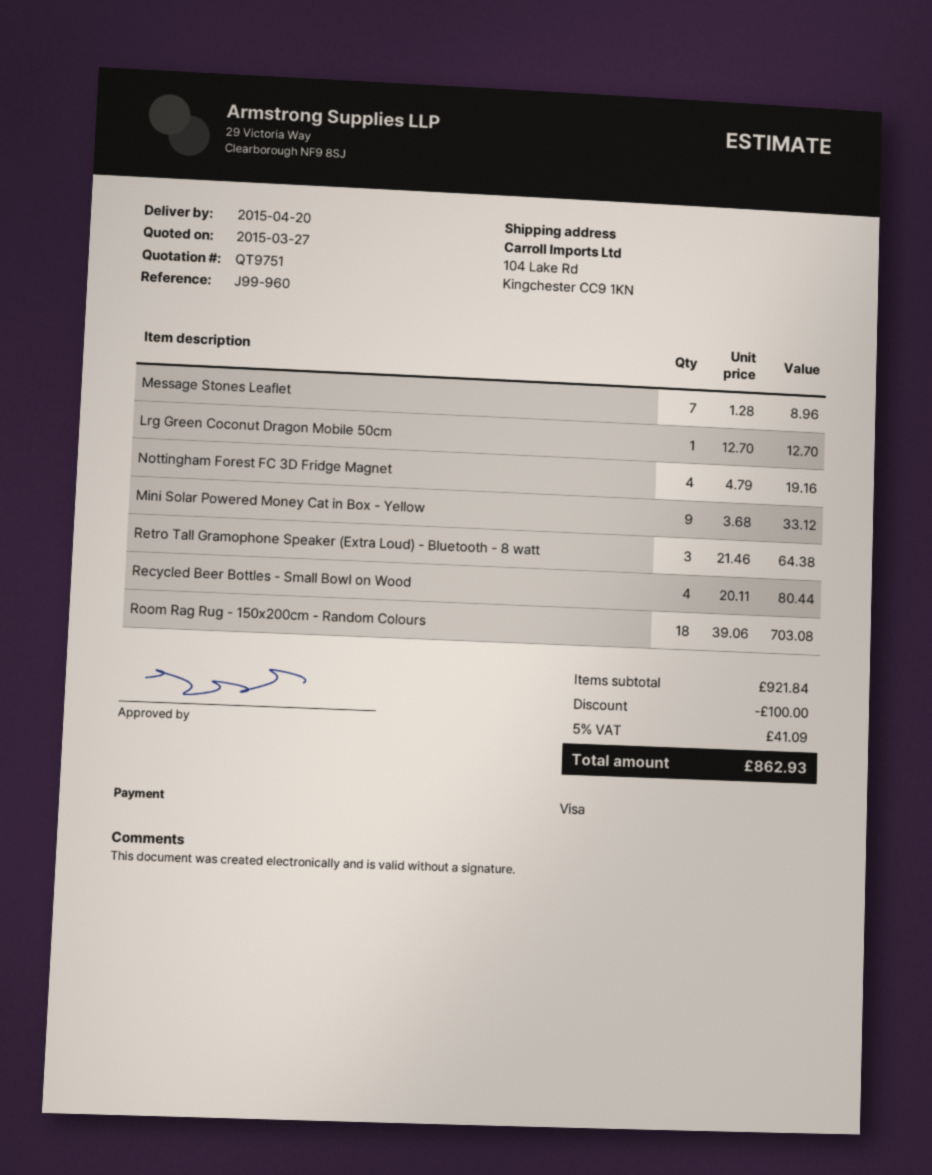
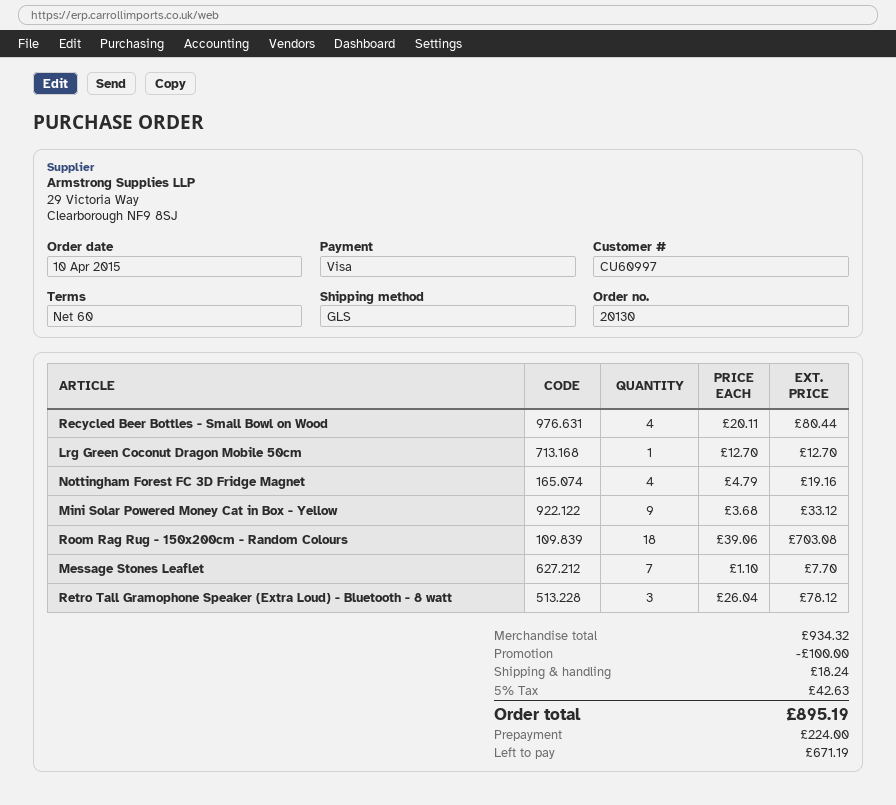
Message Stones Leaflet: 7 x 1.28 = 8.96 -> 7 x 1.10 = 7.70
Retro Tall Gramophone Speaker (Extra Loud) - Bluetooth - 8 watt: 3 x 21.46 = 64.38 -> 3 x 26.04 = 78.12
subtotal: 921.84 -> 934.32
shipping: none -> 18.24
tax: 5% = 41.09 -> 5% = 42.63
total: 862.93 -> 895.19

